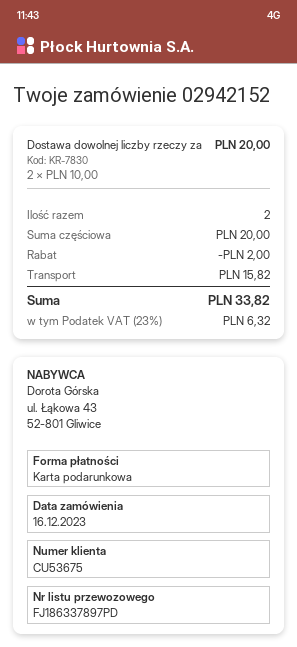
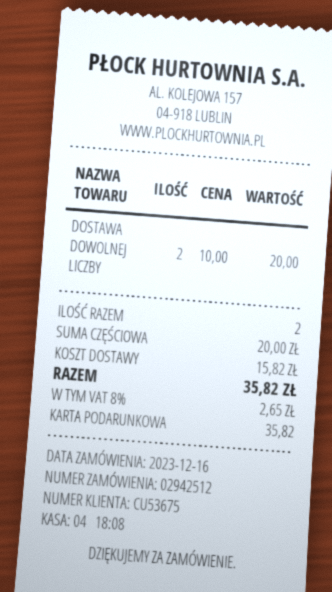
order number: 02942152 -> 02942512
discount: 2.00 -> none
tax: 23% = 6.32 -> 8% = 2.65
total: 33.82 -> 35.82

